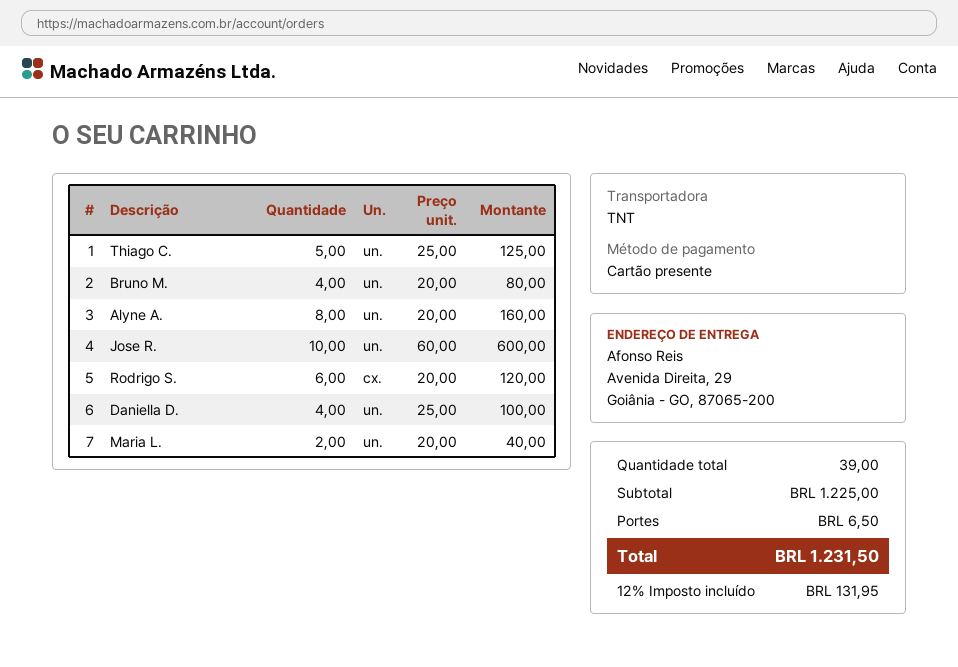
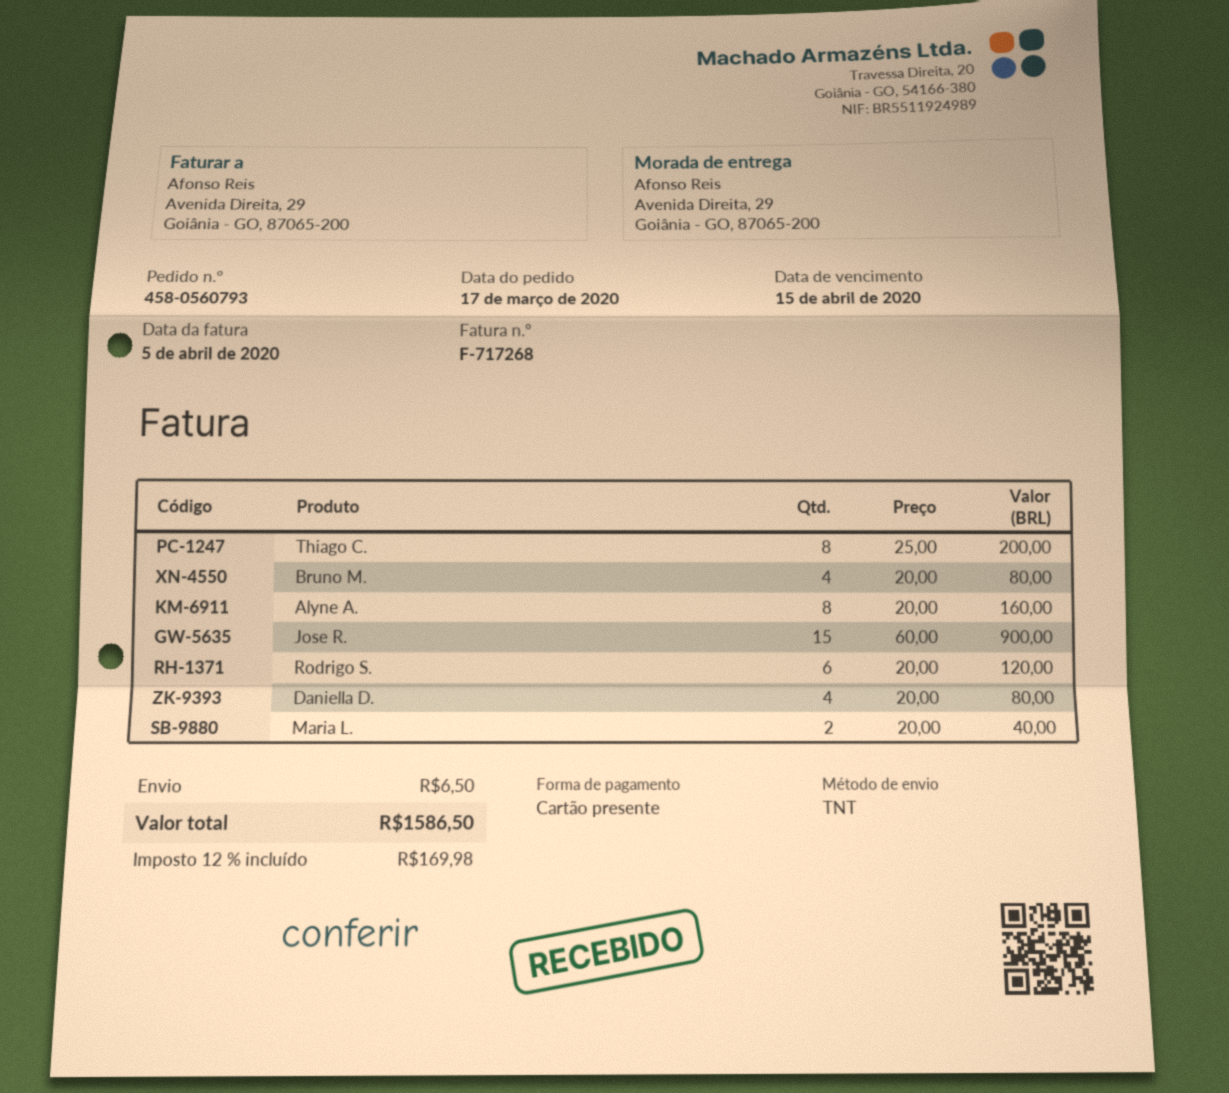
Thiago C.: 5 x 25.00 = 125.00 -> 8 x 25.00 = 200.00
Jose R.: 10 x 60.00 = 600.00 -> 15 x 60.00 = 900.00
Daniella D.: 4 x 25.00 = 100.00 -> 4 x 20.00 = 80.00
tax: 12% = 131.95 -> 12% = 169.98
total: 1231.50 -> 1586.50

